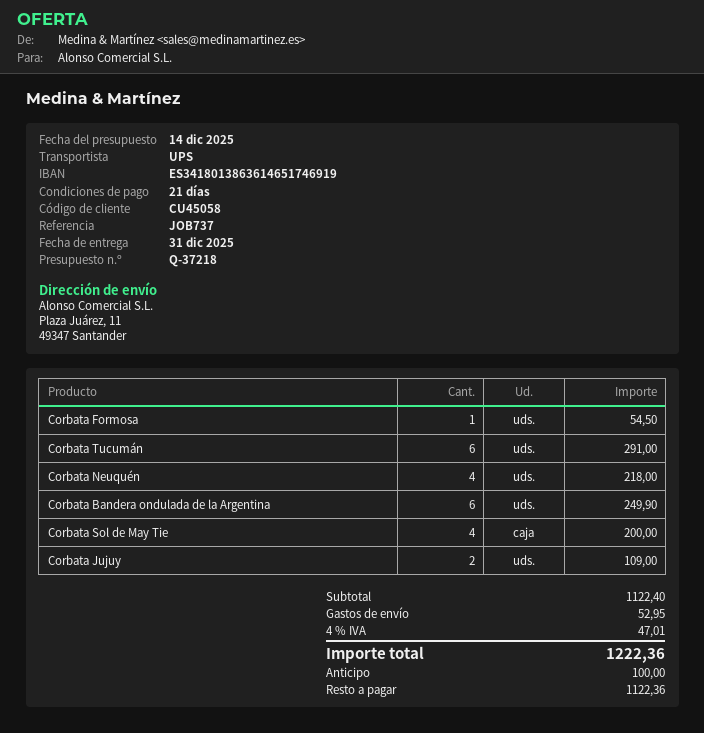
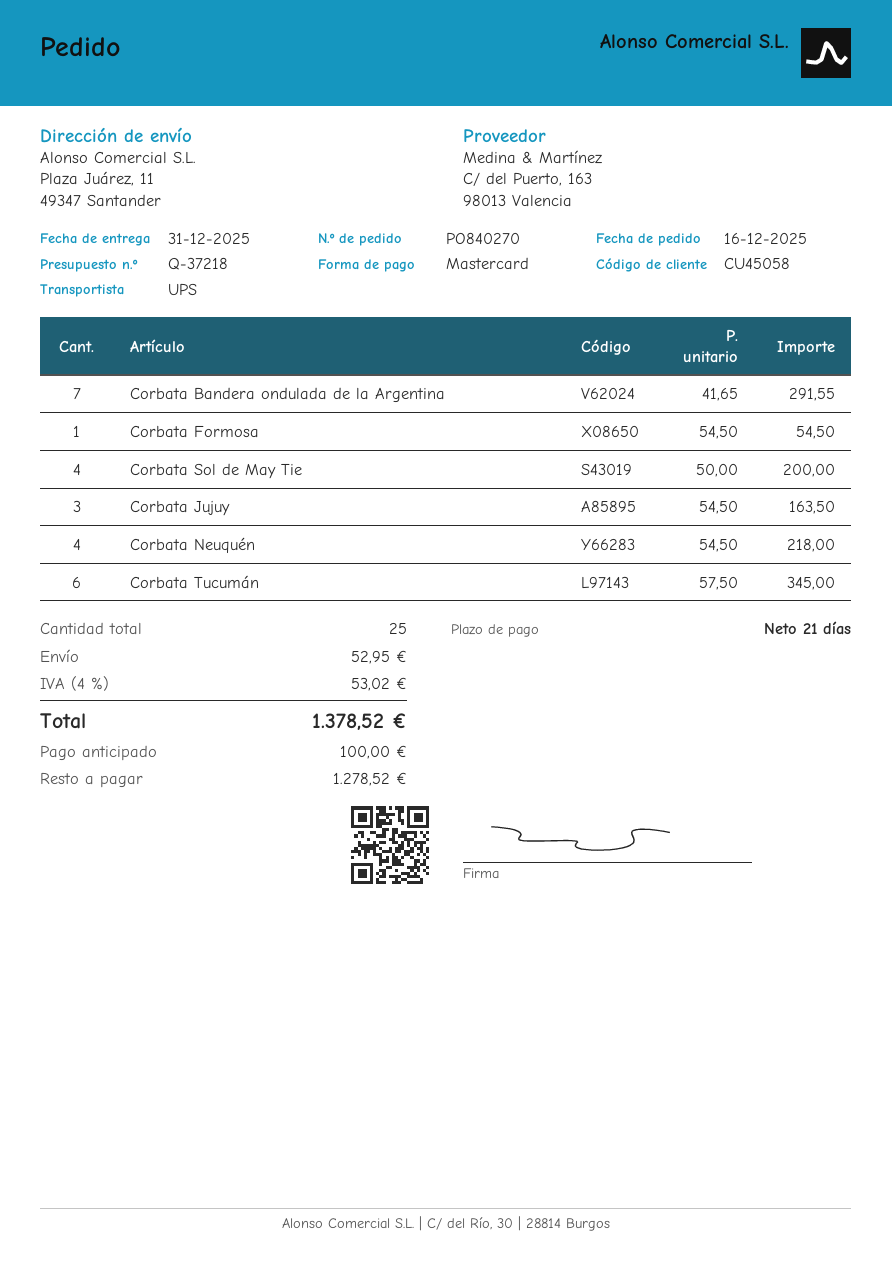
Corbata Tucumán: 6 for 291.00 -> 6 for 345.00
Corbata Bandera ondulada de la Argentina: 6 for 249.90 -> 7 for 291.55
Corbata Jujuy: 2 for 109.00 -> 3 for 163.50
tax: 4% = 47.01 -> 4% = 53.02
total: 1222.36 -> 1378.52
balance: 1122.36 -> 1278.52

